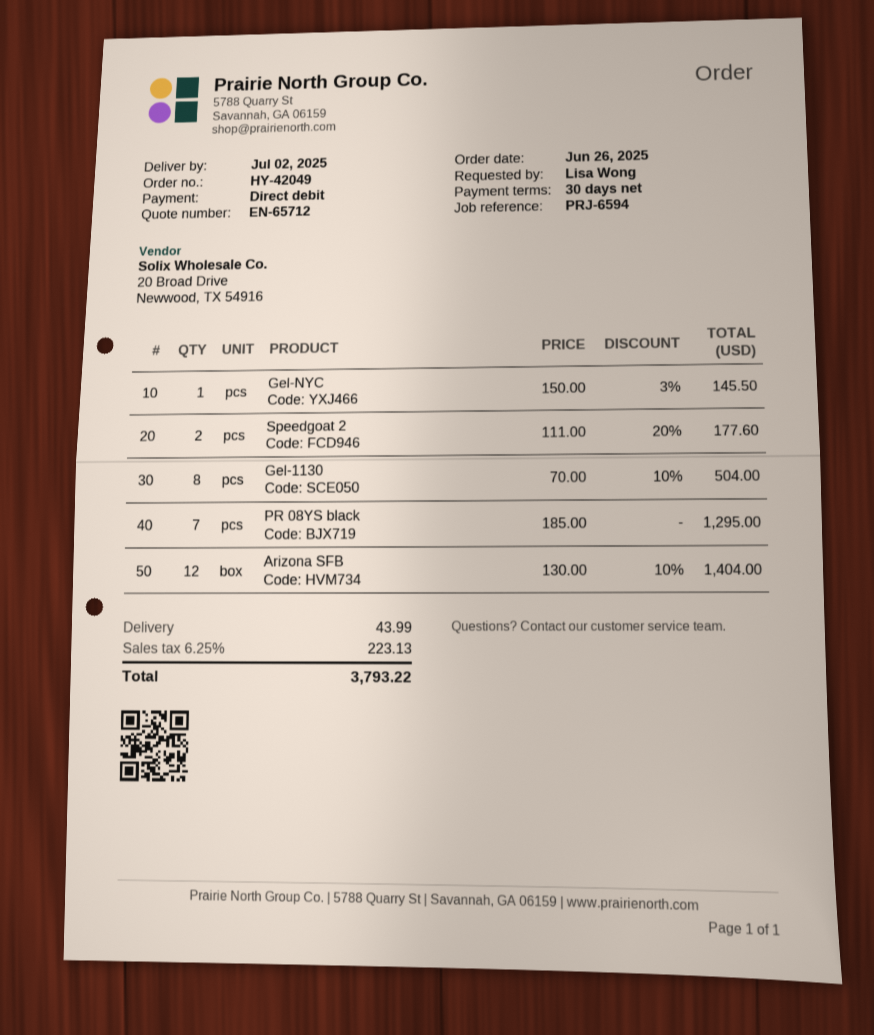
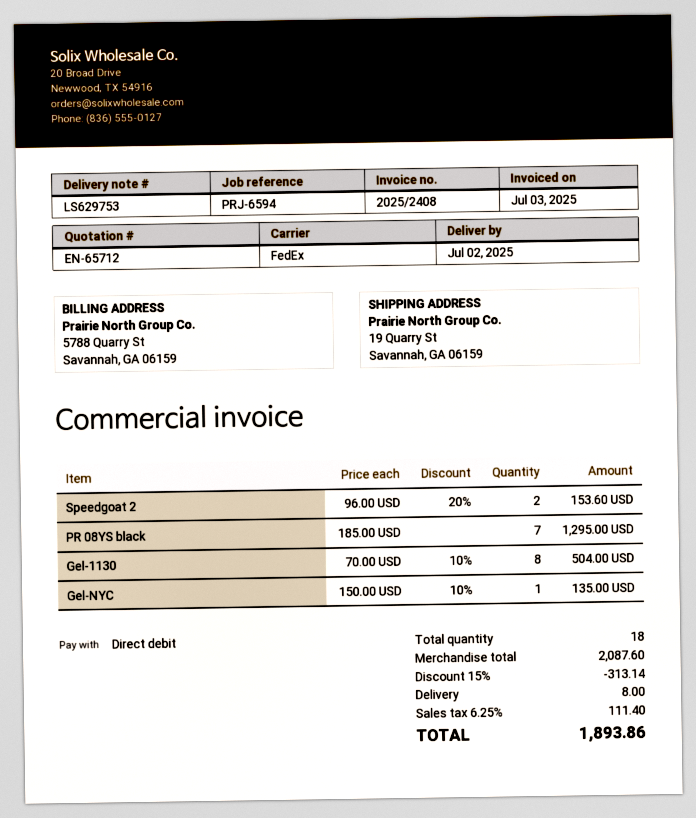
Gel-NYC: 1 x 150.00 - 3% = 145.50 -> 1 x 150.00 - 10% = 135.00
Speedgoat 2: 2 x 111.00 - 20% = 177.60 -> 2 x 96.00 - 20% = 153.60
Arizona SFB: 12 x 130.00 - 10% = 1404.00 -> none
discount: none -> 15% = 313.14
shipping: 43.99 -> 8.00
tax: 6.25% = 223.13 -> 6.25% = 111.40
total: 3793.22 -> 1893.86

